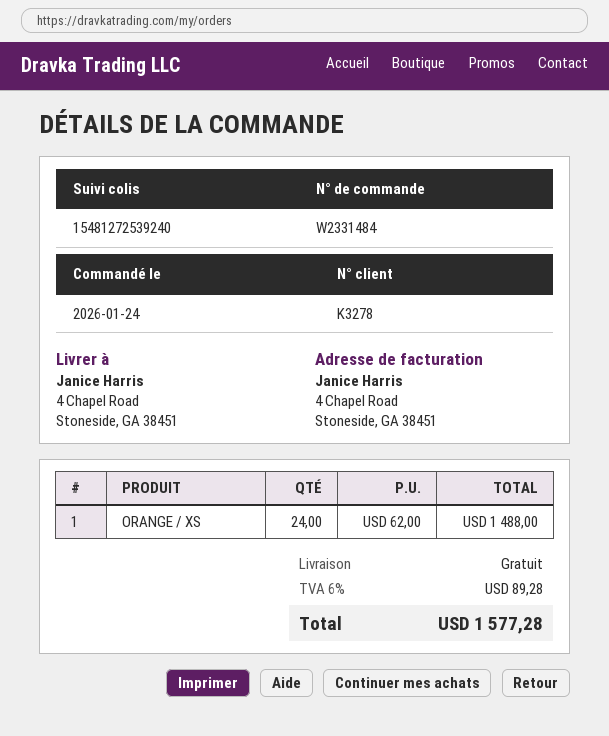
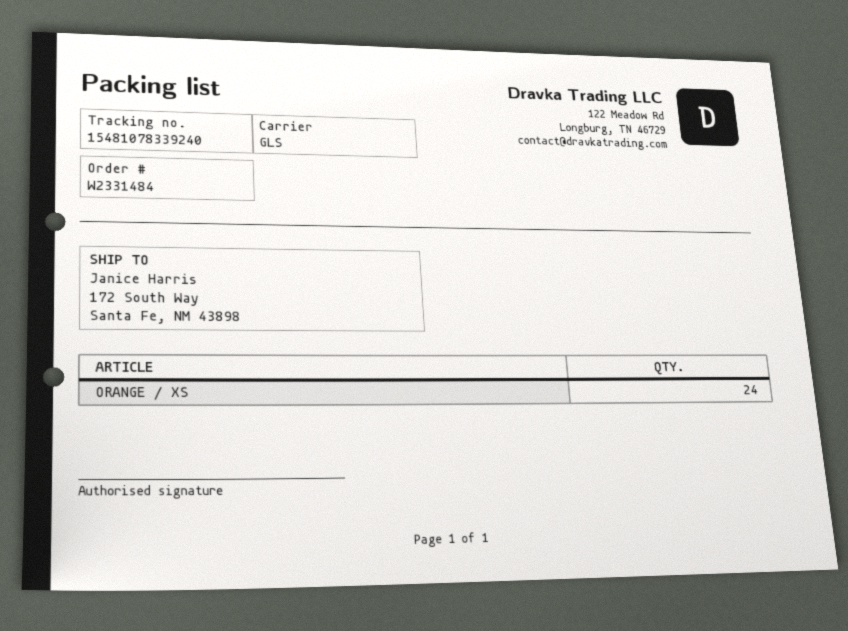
tracking number: 15481272539240 -> 15481078339240
ship to: 4 Chapel Road, Stoneside, GA 38451 -> 172 South Way, Santa Fe, NM 43898

